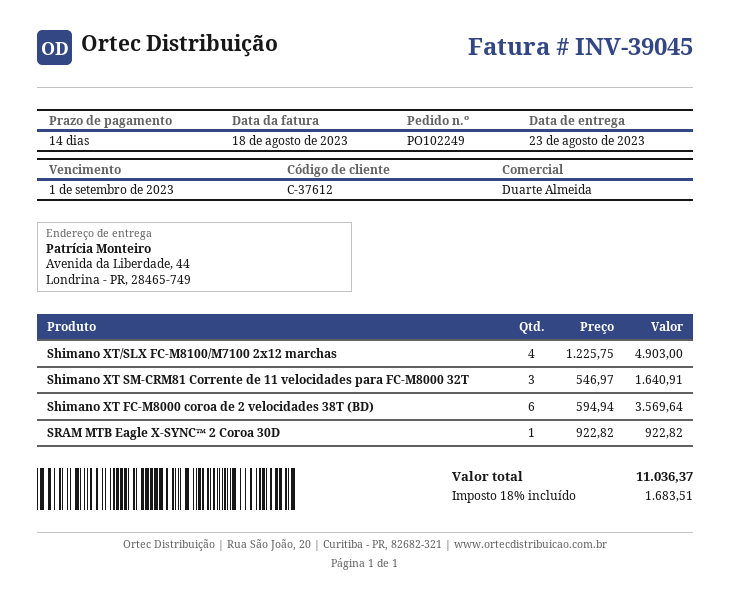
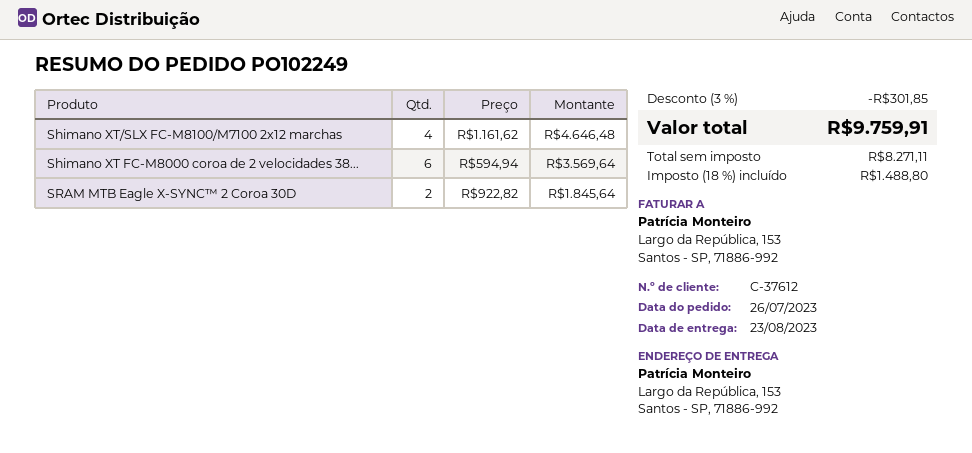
ship to: Avenida da Liberdade, 44, Londrina - PR, 28465-749 -> Largo da República, 153, Santos - SP, 71886-992
Shimano XT/SLX FC-M8100/M7100 2x12 marchas: 4 x 1225.75 = 4903.00 -> 4 x 1161.62 = 4646.48
Shimano XT SM-CRM81 Corrente de 11 velocidades para FC-M8000 32T: 3 x 546.97 = 1640.91 -> none
SRAM MTB Eagle X-SYNC™ 2 Coroa 30D: 1 x 922.82 = 922.82 -> 2 x 922.82 = 1845.64
discount: none -> 3% = 301.85
tax: 18% = 1683.51 -> 18% = 1488.80
total: 11036.37 -> 9759.91

